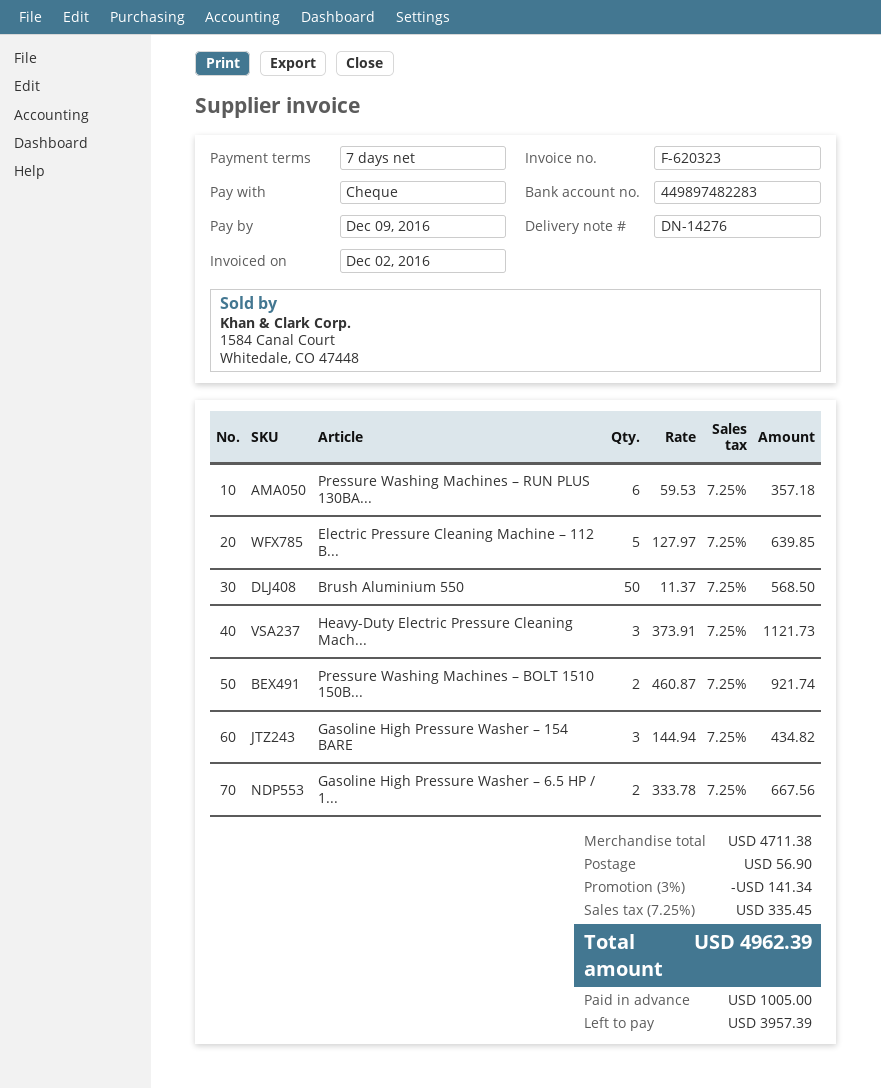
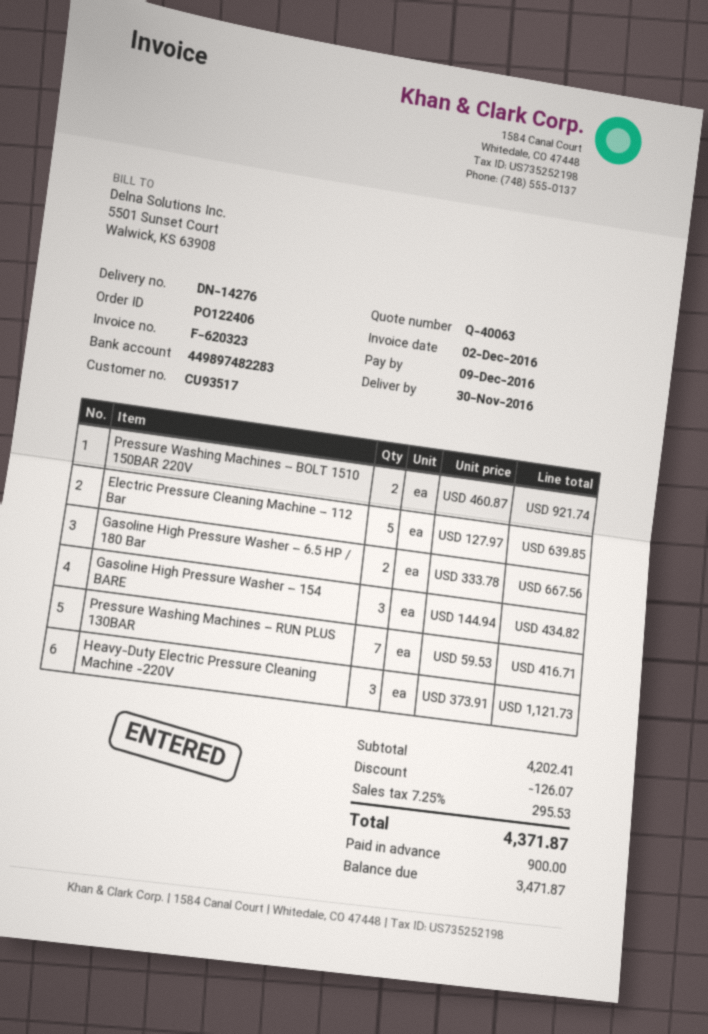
Pressure Washing Machines – RUN PLUS 130BA...: 6 x 59.53 = 357.18 -> 7 x 59.53 = 416.71
Brush Aluminium 550: 50 x 11.37 = 568.50 -> none
subtotal: 4711.38 -> 4202.41
discount: 141.34 -> 126.07
shipping: 56.90 -> none
tax: 7.25% = 335.45 -> 7.25% = 295.53
total: 4962.39 -> 4371.87
deposit: 1005.00 -> 900.00
balance: 3957.39 -> 3471.87

